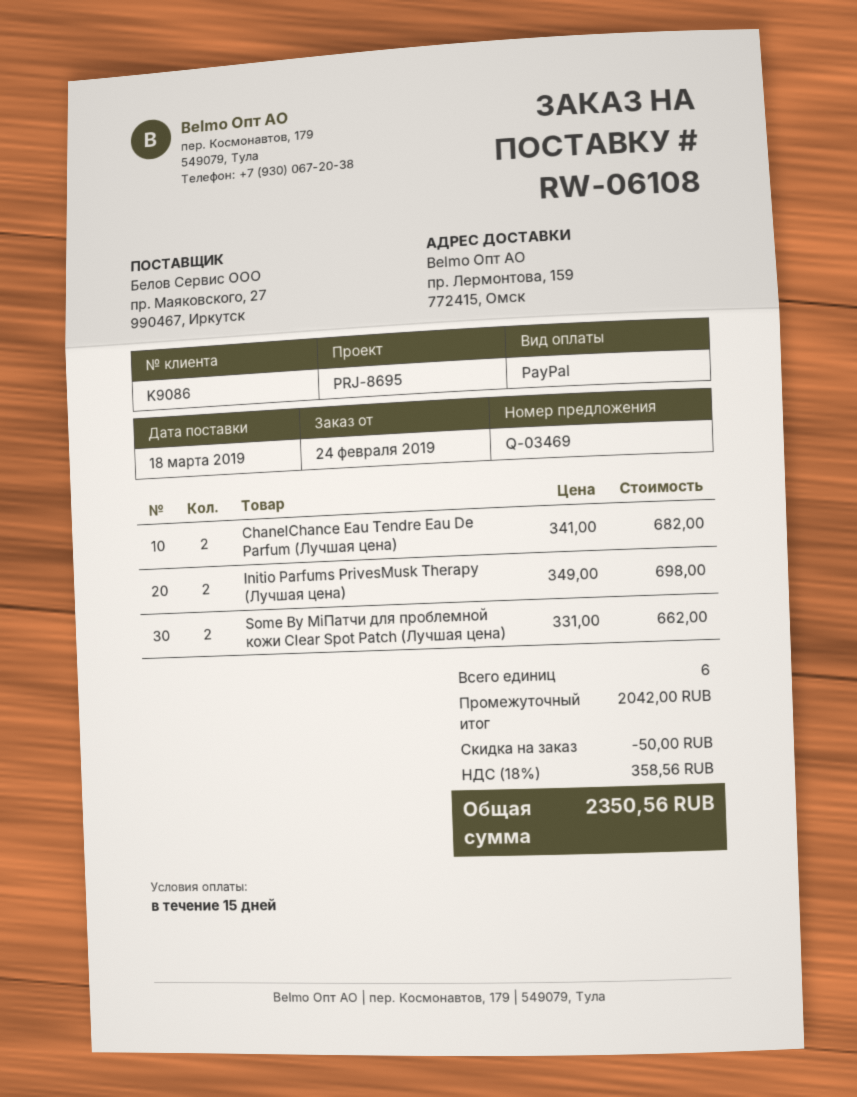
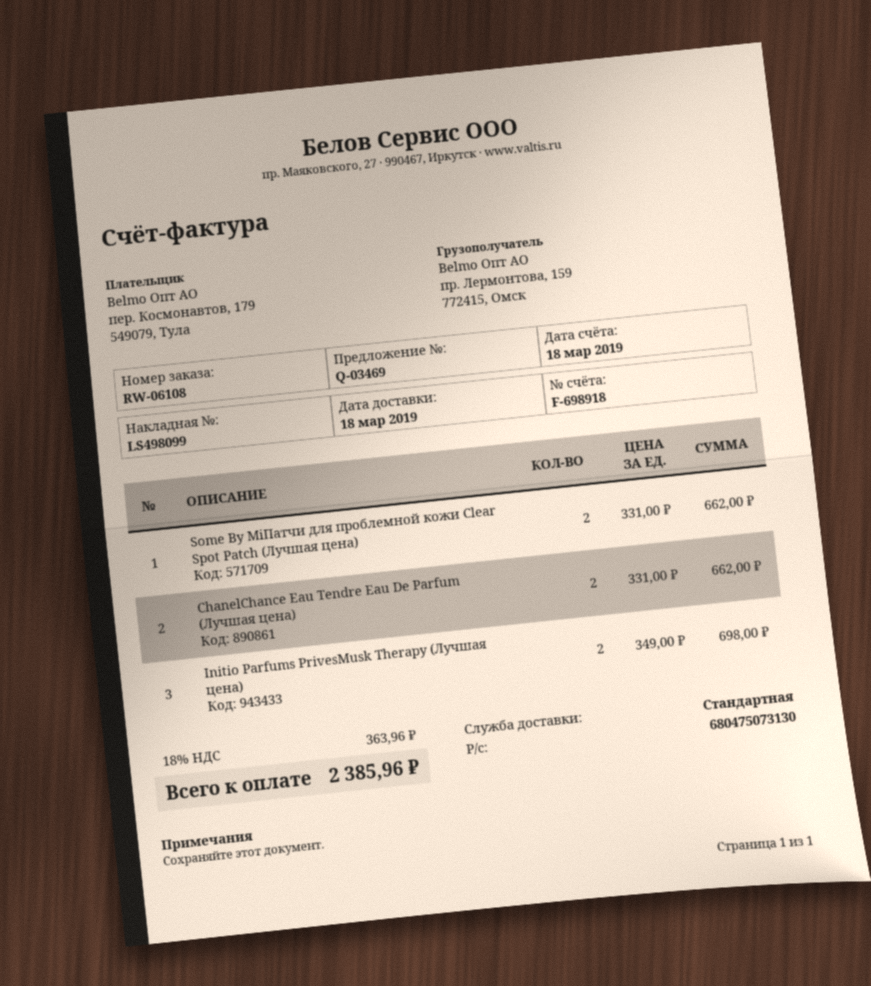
ChanelChance Eau Tendre Eau De Parfum (Лучшая цена): 2 x 341.00 = 682.00 -> 2 x 331.00 = 662.00
discount: 50.00 -> none
tax: 18% = 358.56 -> 18% = 363.96
total: 2350.56 -> 2385.96

